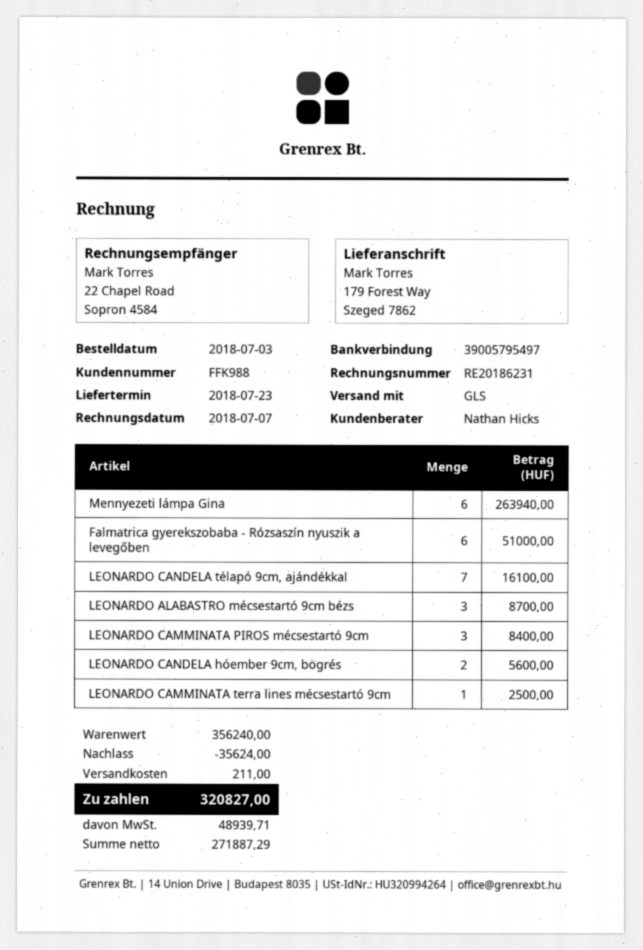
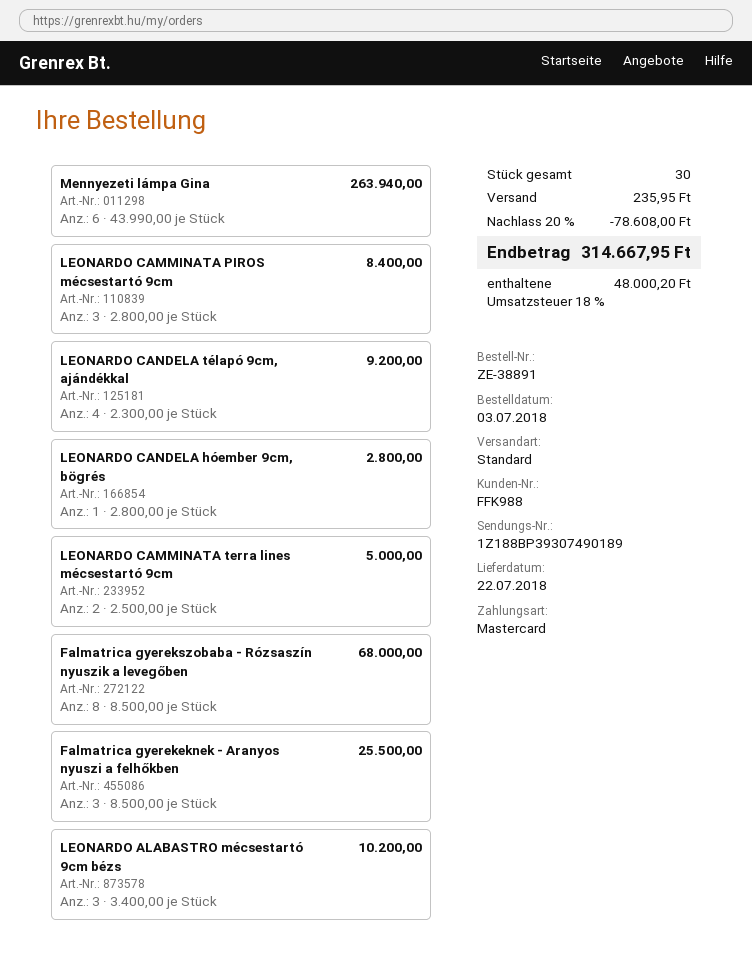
delivery date: 2018-07-23 -> 2018-07-22
shipping method: GLS -> standard
Falmatrica gyerekszobaba - Rózsaszín nyuszik a levegőben: 6 for 51000.00 -> 8 for 68000.00
LEONARDO CANDELA télapó 9cm, ajándékkal: 7 for 16100.00 -> 4 for 9200.00
LEONARDO ALABASTRO mécsestartó 9cm bézs: 3 for 8700.00 -> 3 for 10200.00
LEONARDO CANDELA hóember 9cm, bögrés: 2 for 5600.00 -> 1 for 2800.00
LEONARDO CAMMINATA terra lines mécsestartó 9cm: 1 for 2500.00 -> 2 for 5000.00
Falmatrica gyerekeknek - Aranyos nyuszi a felhőkben: none -> 3 for 25500.00
discount: 35624.00 -> 78608.00
shipping: 211.00 -> 235.95
tax: 48939.71 -> 48000.20
total: 320827.00 -> 314667.95

